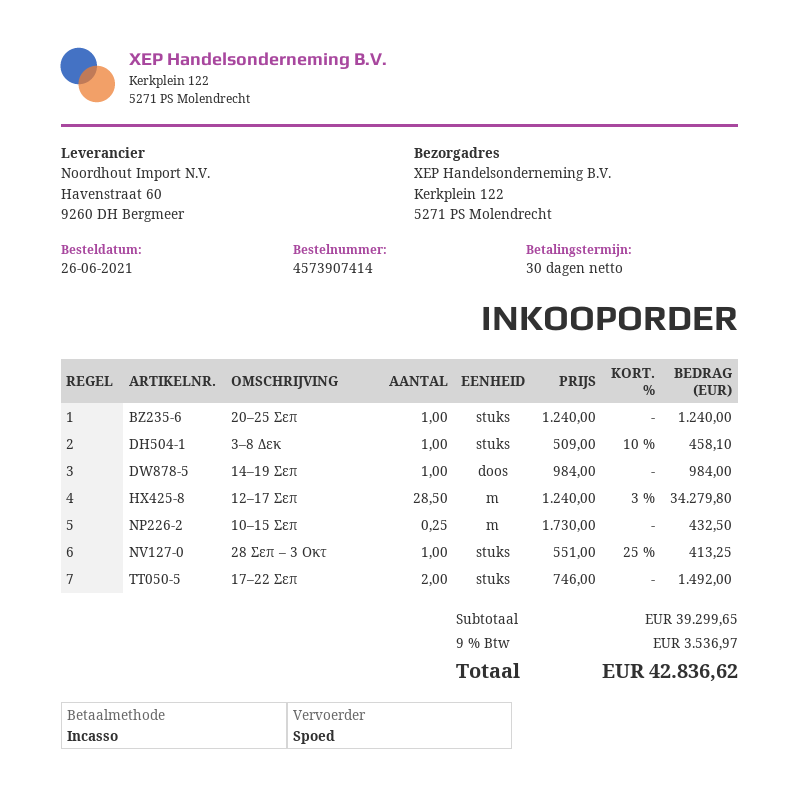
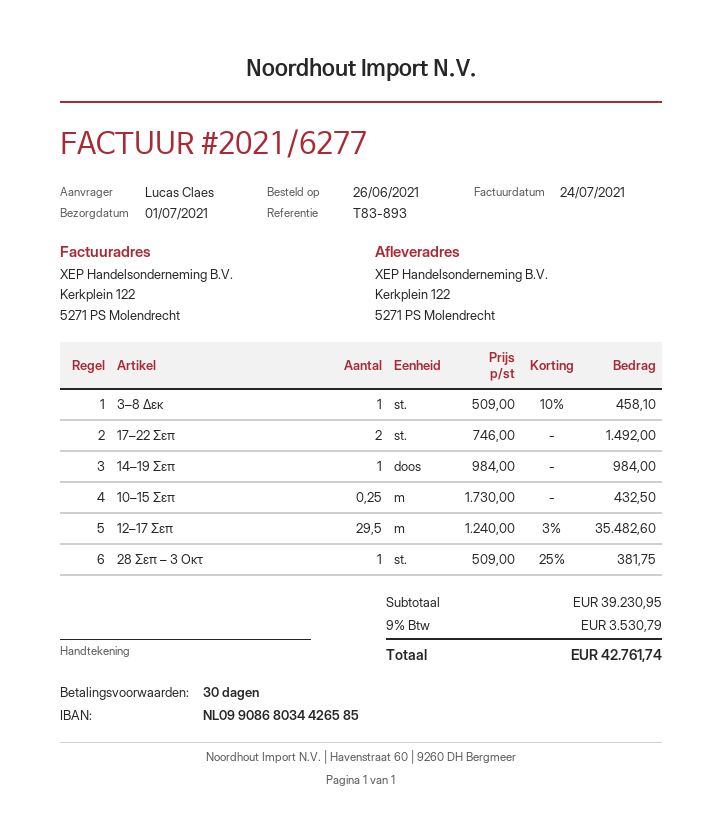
20–25 Σεπ: 1 x 1240.00 = 1240.00 -> none
12–17 Σεπ: 28.5 x 1240.00 - 3% = 34279.80 -> 29.5 x 1240.00 - 3% = 35482.60
28 Σεπ – 3 Οκτ: 1 x 551.00 - 25% = 413.25 -> 1 x 509.00 - 25% = 381.75
subtotal: 39299.65 -> 39230.95
tax: 9% = 3536.97 -> 9% = 3530.79
total: 42836.62 -> 42761.74

